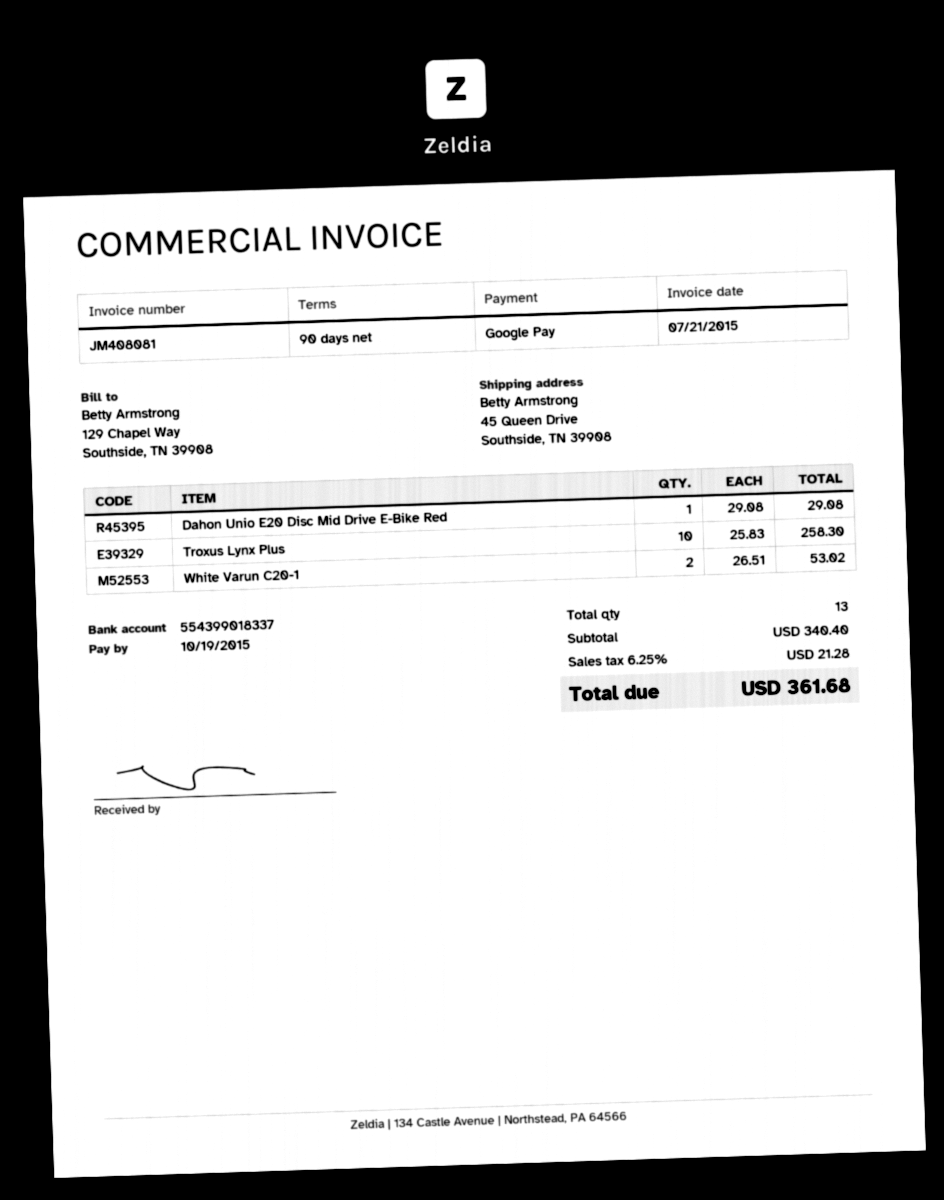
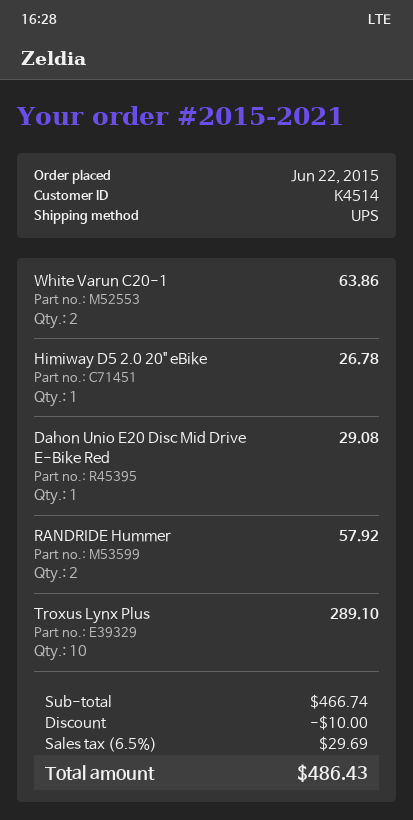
Troxus Lynx Plus: 10 for 258.30 -> 10 for 289.10
White Varun C20-1: 2 for 53.02 -> 2 for 63.86
Himiway D5 2.0 20" eBike: none -> 1 for 26.78
RANDRIDE Hummer: none -> 2 for 57.92
subtotal: 340.40 -> 466.74
discount: none -> 10.00
tax: 6.25% = 21.28 -> 6.5% = 29.69
total: 361.68 -> 486.43

